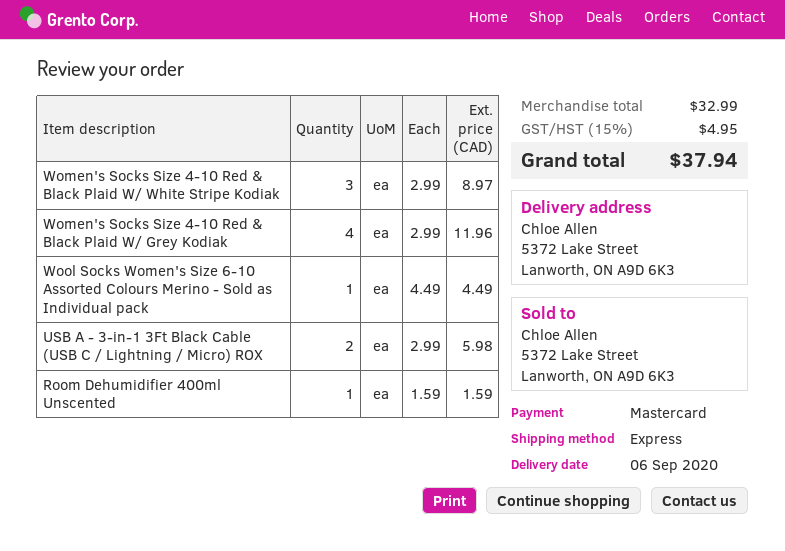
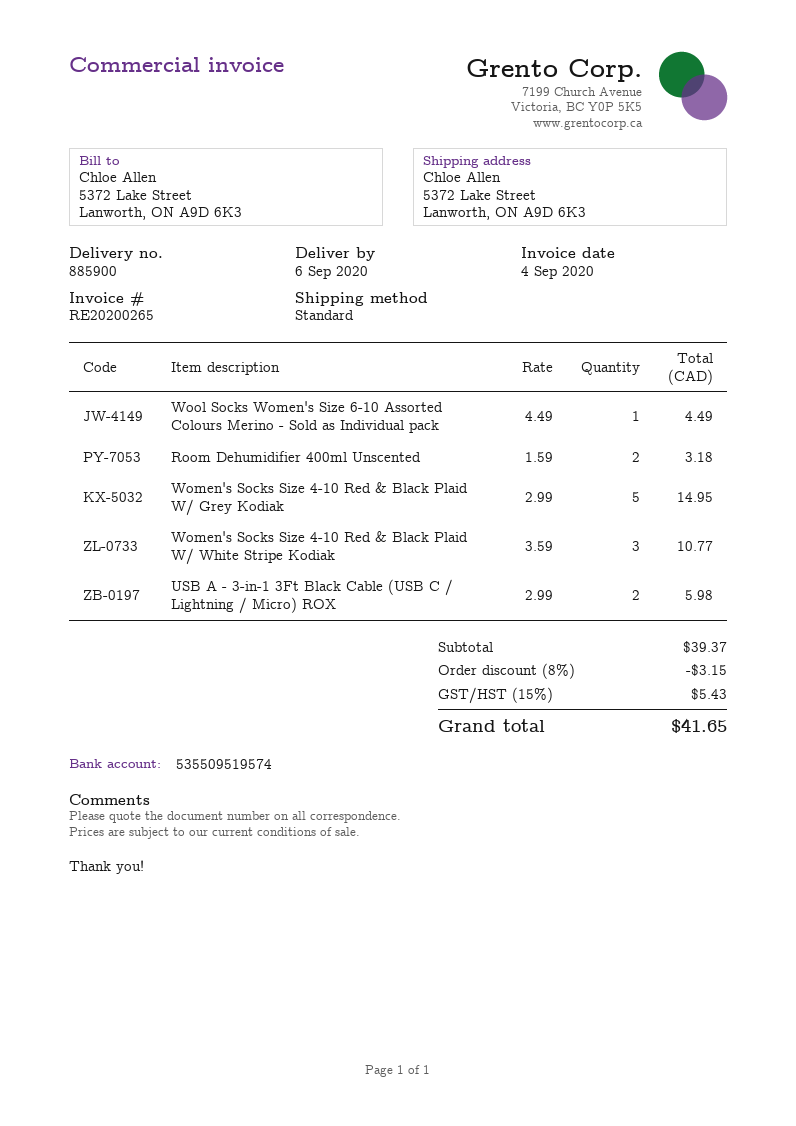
shipping method: express -> standard
Women's Socks Size 4-10 Red & Black Plaid W/ White Stripe Kodiak: 3 x 2.99 = 8.97 -> 3 x 3.59 = 10.77
Women's Socks Size 4-10 Red & Black Plaid W/ Grey Kodiak: 4 x 2.99 = 11.96 -> 5 x 2.99 = 14.95
Room Dehumidifier 400ml Unscented: 1 x 1.59 = 1.59 -> 2 x 1.59 = 3.18
subtotal: 32.99 -> 39.37
discount: none -> 8% = 3.15
tax: 15% = 4.95 -> 15% = 5.43
total: 37.94 -> 41.65

